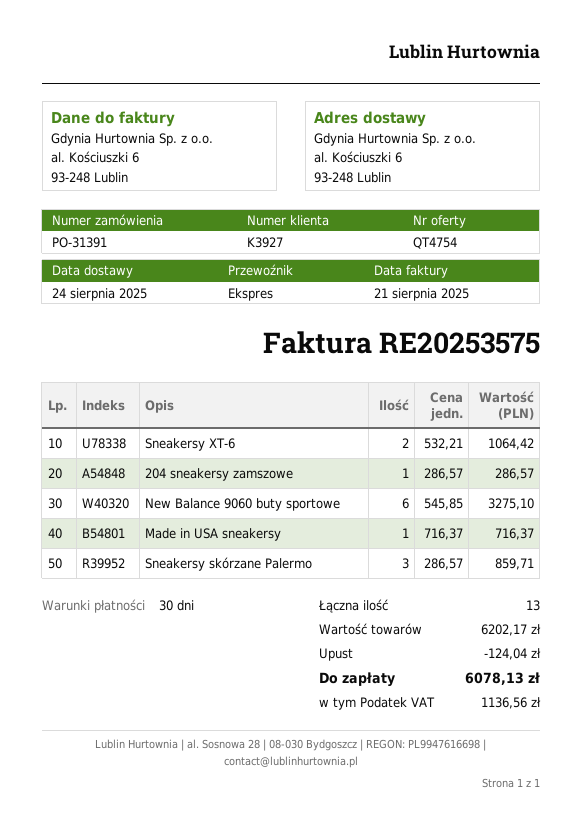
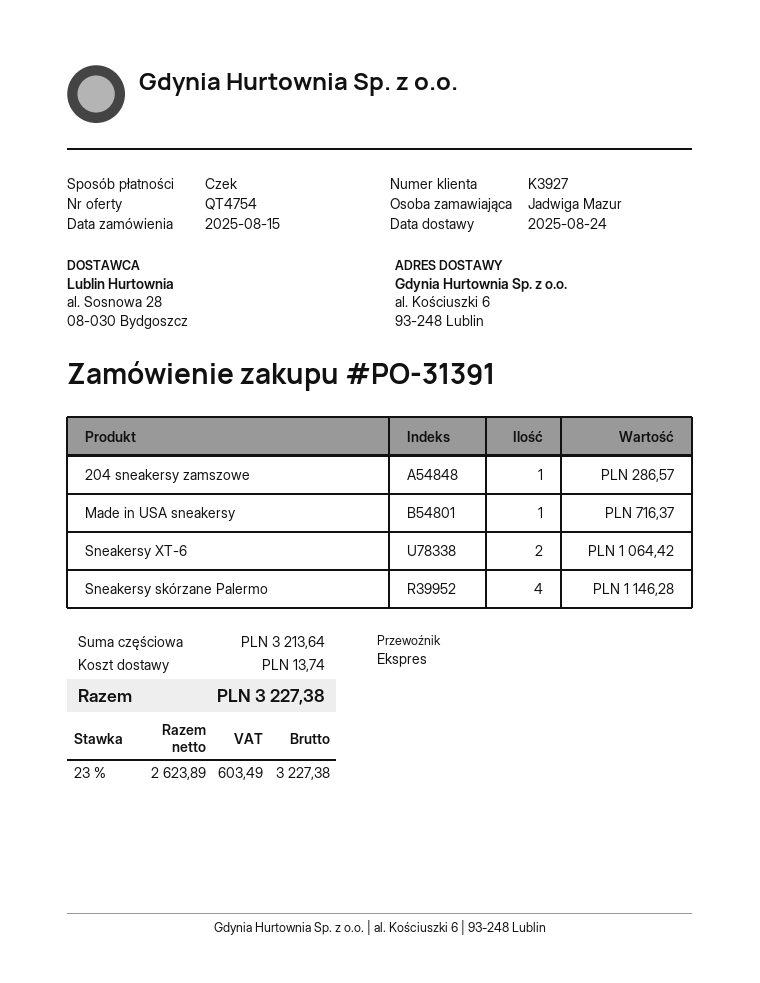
New Balance 9060 buty sportowe: 6 for 3275.10 -> none
Sneakersy skórzane Palermo: 3 for 859.71 -> 4 for 1146.28
subtotal: 6202.17 -> 3213.64
discount: 124.04 -> none
shipping: none -> 13.74
tax: 1136.56 -> 603.49
total: 6078.13 -> 3227.38

